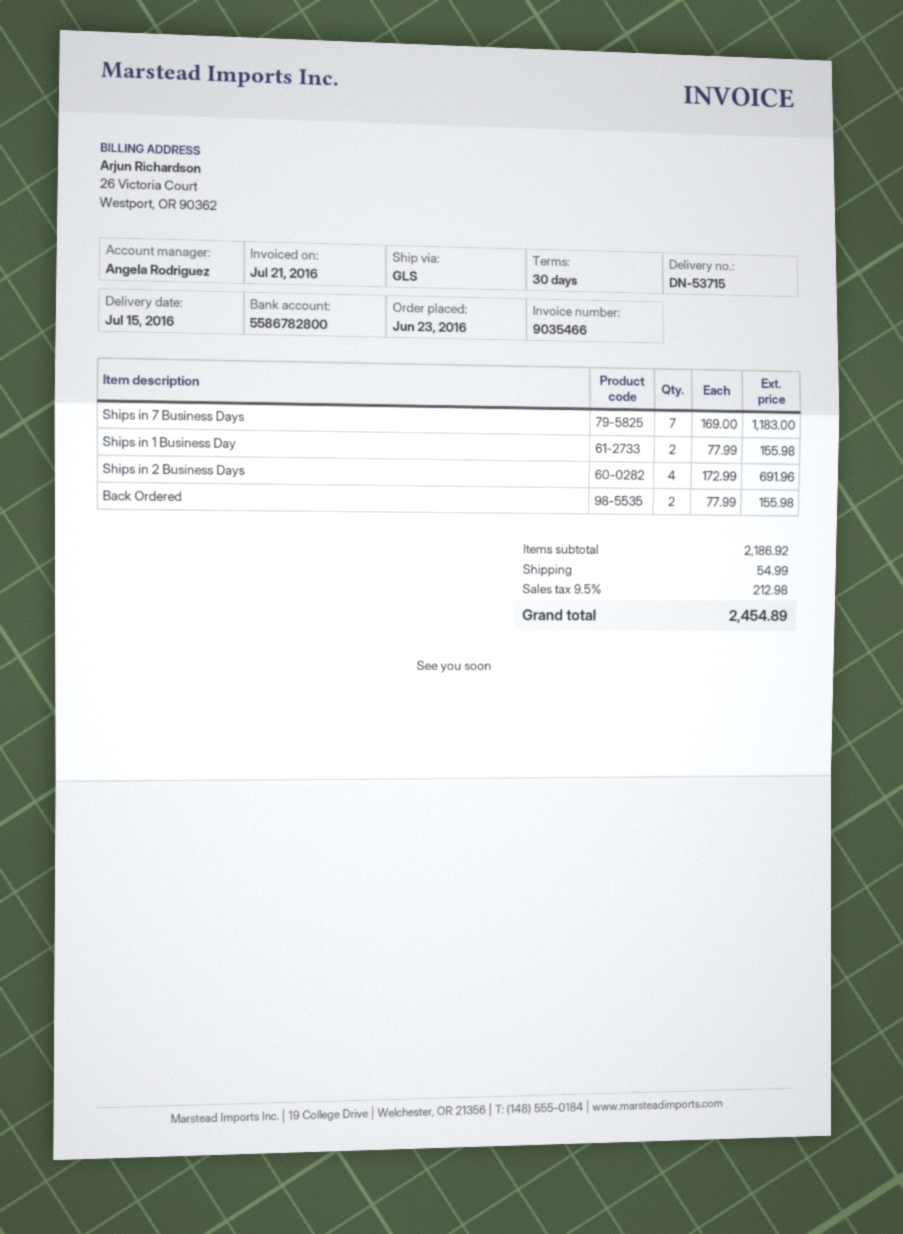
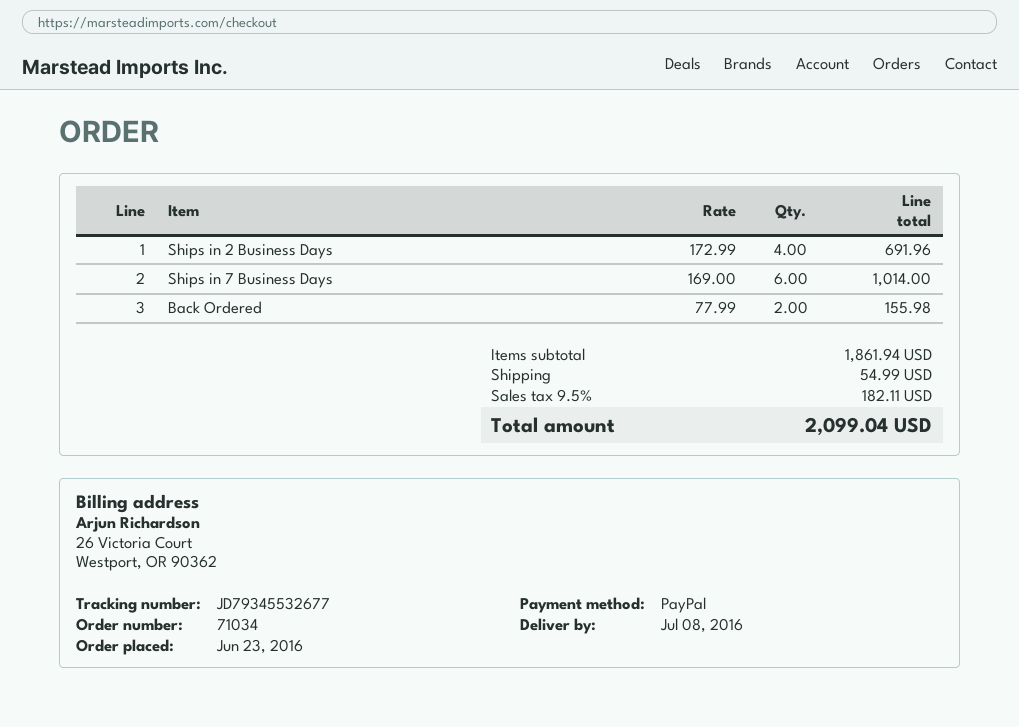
delivery date: 2016-07-15 -> 2016-07-08
Ships in 7 Business Days: 7 x 169.00 = 1183.00 -> 6 x 169.00 = 1014.00
Ships in 1 Business Day: 2 x 77.99 = 155.98 -> none
subtotal: 2186.92 -> 1861.94
tax: 9.5% = 212.98 -> 9.5% = 182.11
total: 2454.89 -> 2099.04

